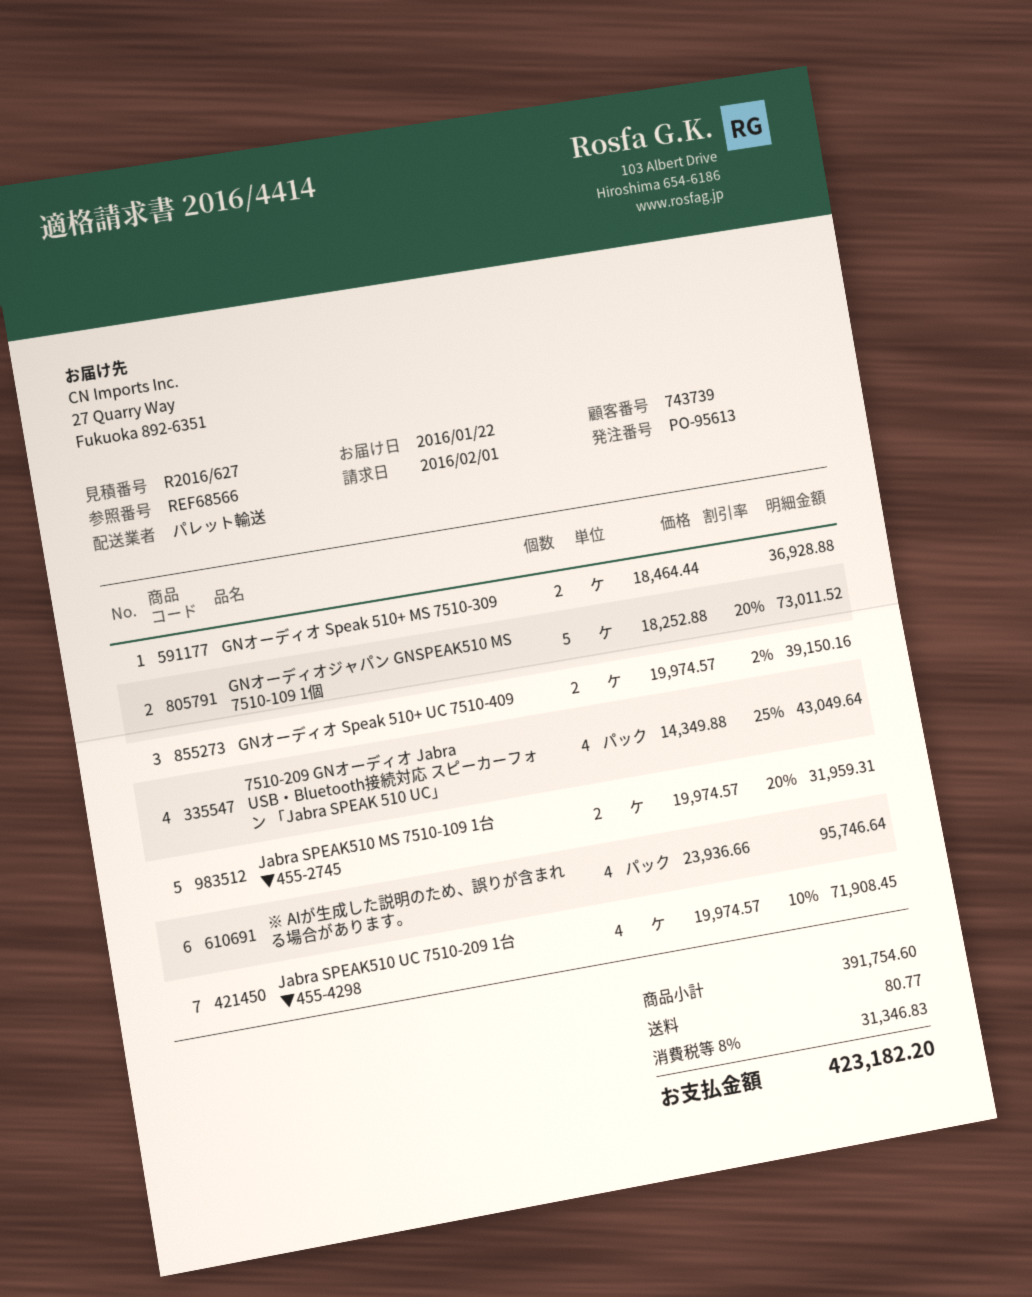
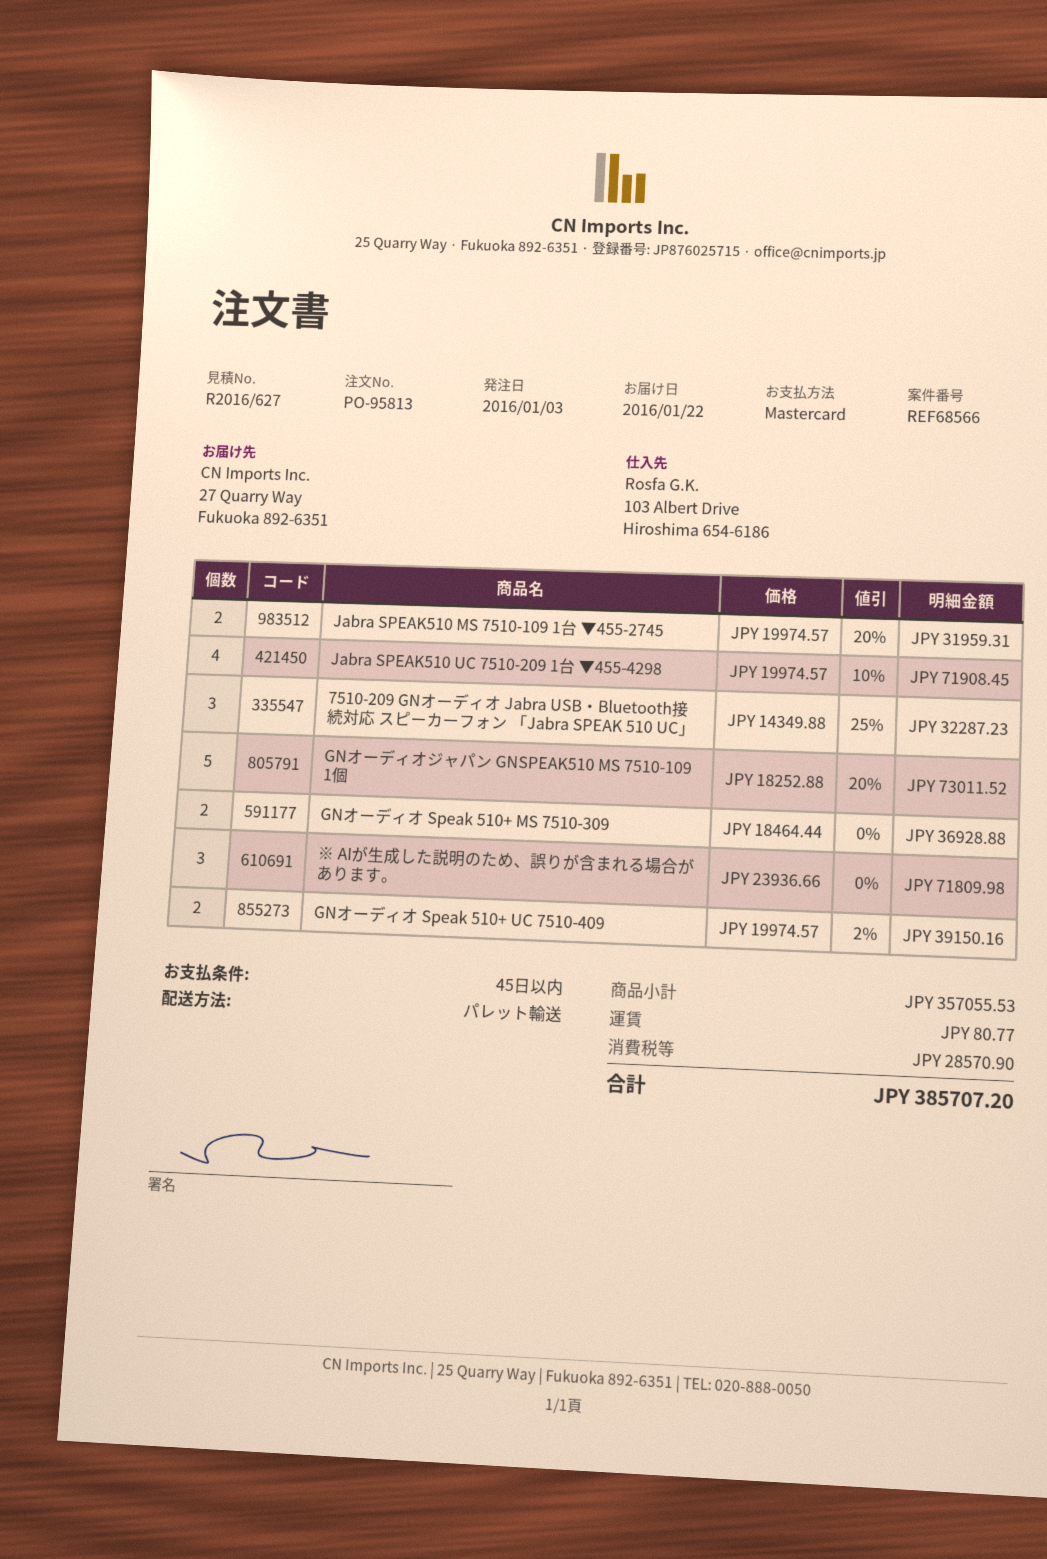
order number: PO-95613 -> PO-95813
7510-209 GNオーディオ Jabra USB・Bluetooth接続対応 スピーカーフォン 「Jabra SPEAK 510 UC」: 4 x 14349.88 - 25% = 43049.64 -> 3 x 14349.88 - 25% = 32287.23
※ AIが生成した説明のため、誤りが含まれる場合があります。: 4 x 23936.66 = 95746.64 -> 3 x 23936.66 = 71809.98
subtotal: 391754.60 -> 357055.53
tax: 31346.83 -> 28570.90
total: 423182.20 -> 385707.20

